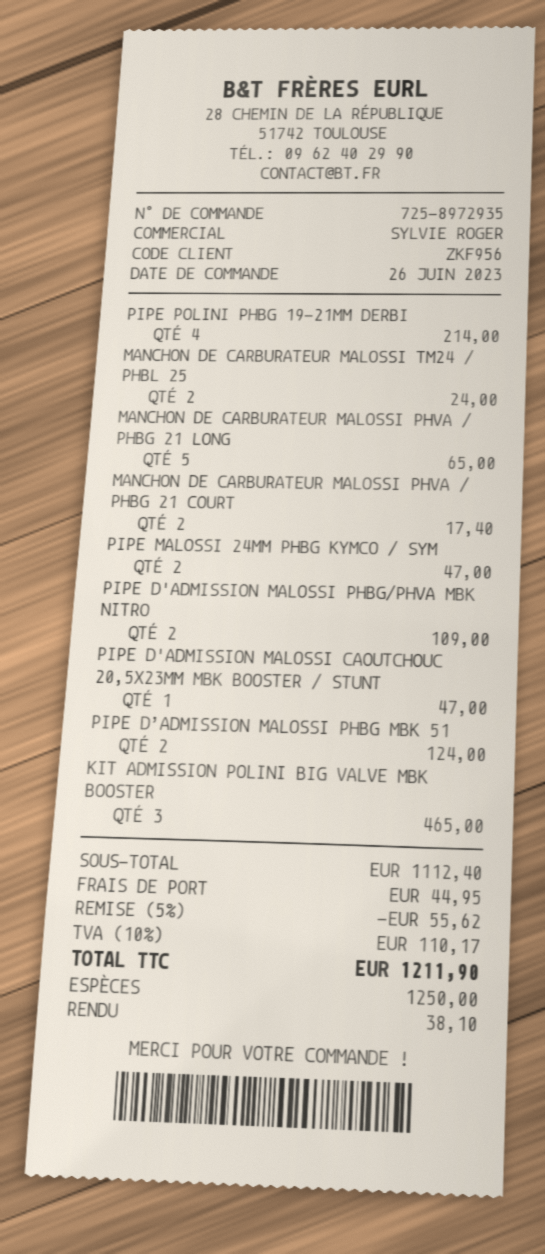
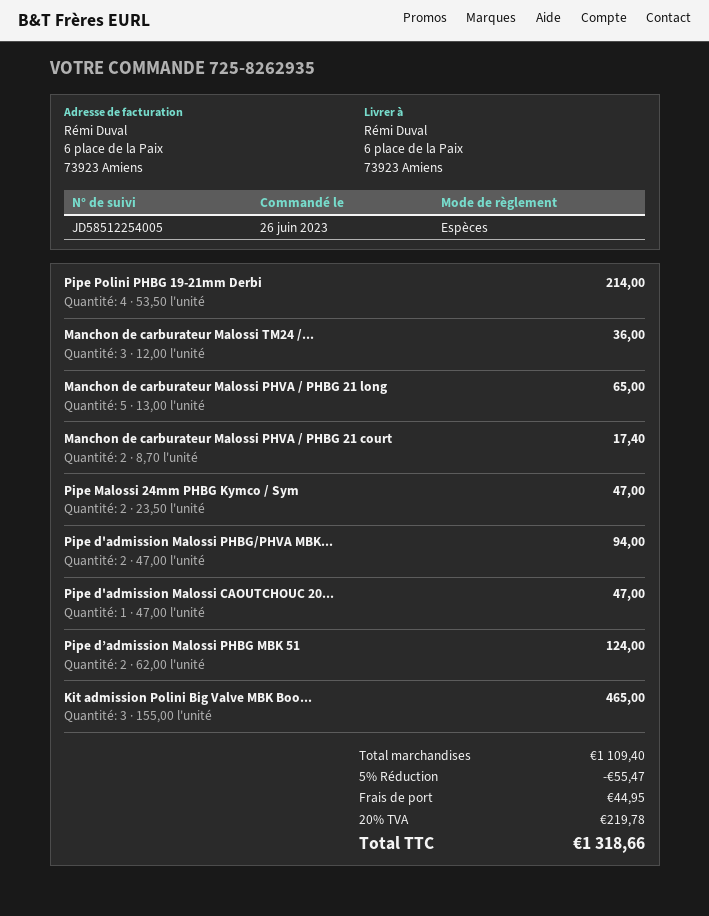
order number: 725-8972935 -> 725-8262935
MANCHON DE CARBURATEUR MALOSSI TM24 / PHBL 25: 2 for 24.00 -> 3 for 36.00
PIPE D'ADMISSION MALOSSI PHBG/PHVA MBK NITRO: 2 for 109.00 -> 2 for 94.00
subtotal: 1112.40 -> 1109.40
discount: 5% = 55.62 -> 5% = 55.47
tax: 10% = 110.17 -> 20% = 219.78
total: 1211.90 -> 1318.66

